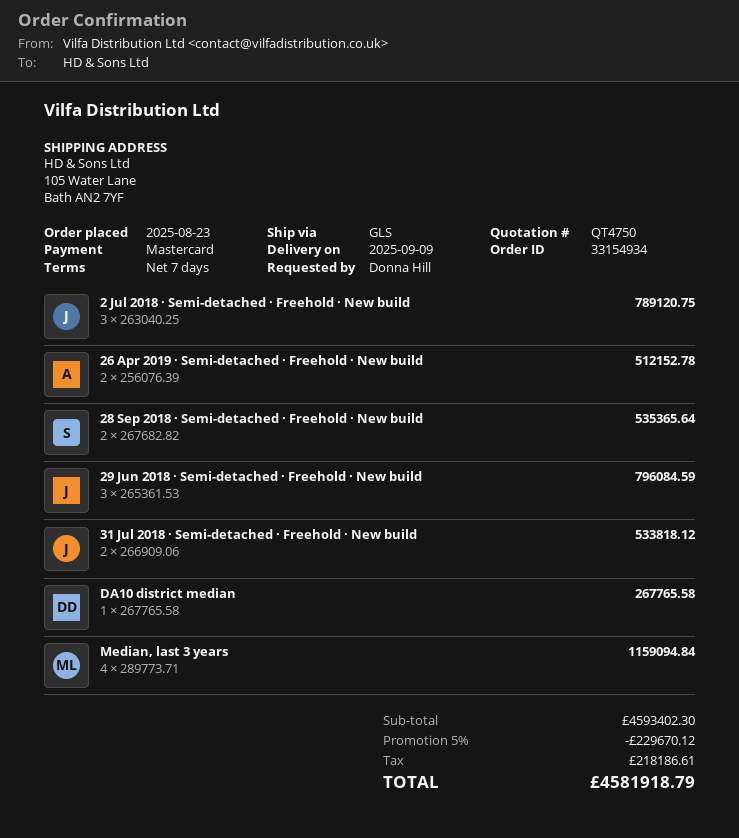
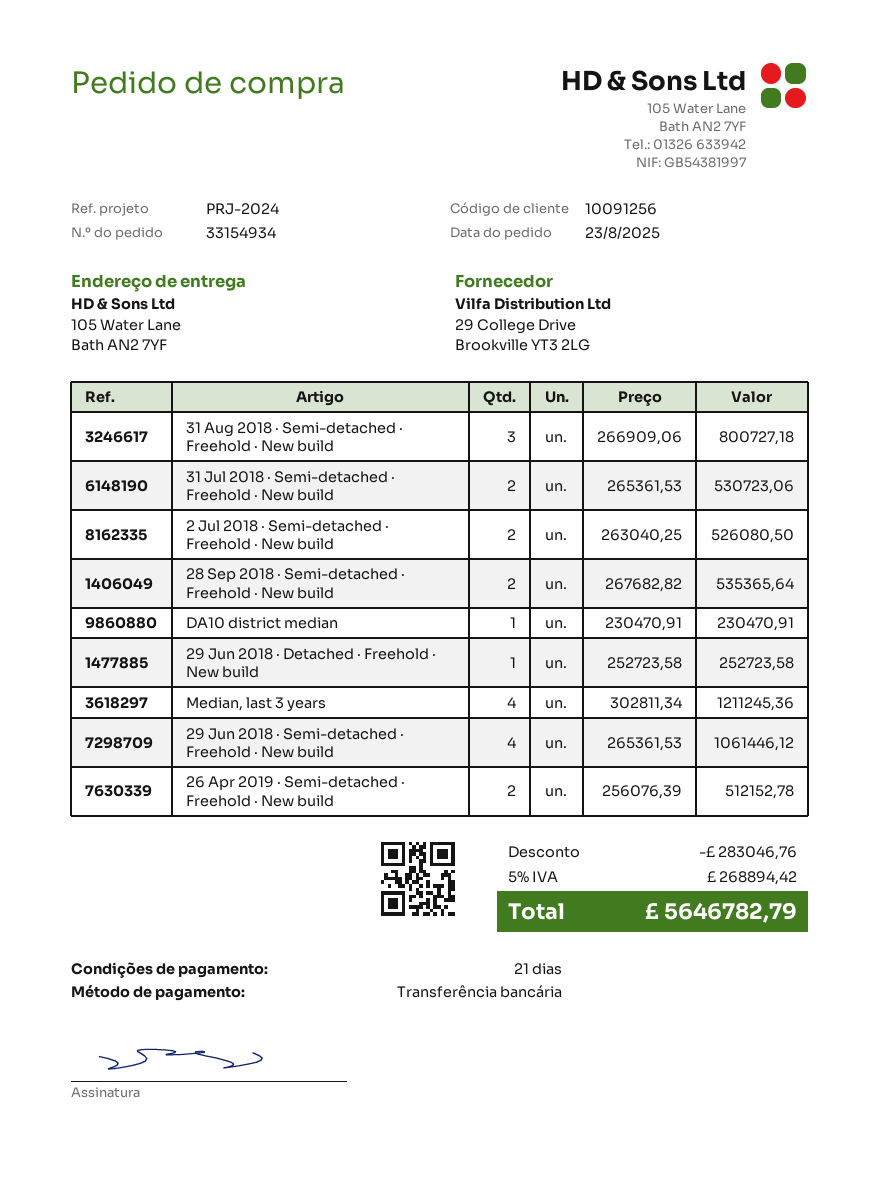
payment terms: 7 days -> 21 days
payment method: Mastercard -> bank transfer
2 Jul 2018 · Semi-detached · Freehold · New build: 3 x 263040.25 = 789120.75 -> 2 x 263040.25 = 526080.50
29 Jun 2018 · Semi-detached · Freehold · New build: 3 x 265361.53 = 796084.59 -> 4 x 265361.53 = 1061446.12
31 Jul 2018 · Semi-detached · Freehold · New build: 2 x 266909.06 = 533818.12 -> 2 x 265361.53 = 530723.06
DA10 district median: 1 x 267765.58 = 267765.58 -> 1 x 230470.91 = 230470.91
Median, last 3 years: 4 x 289773.71 = 1159094.84 -> 4 x 302811.34 = 1211245.36
31 Aug 2018 · Semi-detached · Freehold · New build: none -> 3 x 266909.06 = 800727.18
29 Jun 2018 · Detached · Freehold · New build: none -> 1 x 252723.58 = 252723.58
discount: 229670.12 -> 283046.76
tax: 218186.61 -> 268894.42
total: 4581918.79 -> 5646782.79

